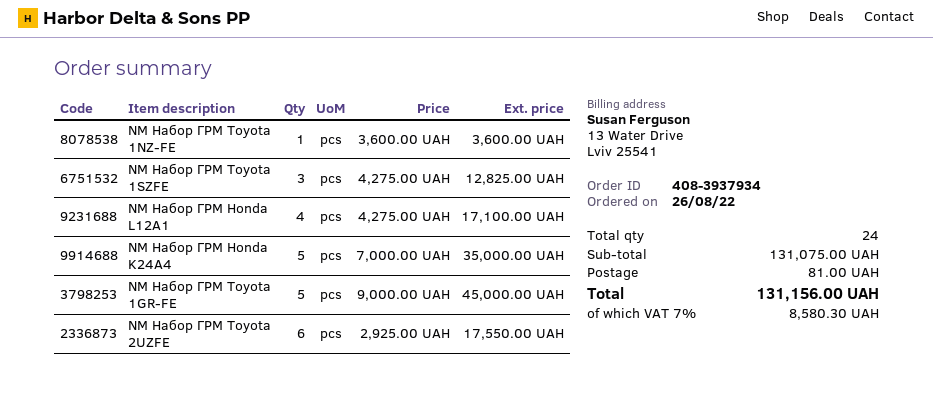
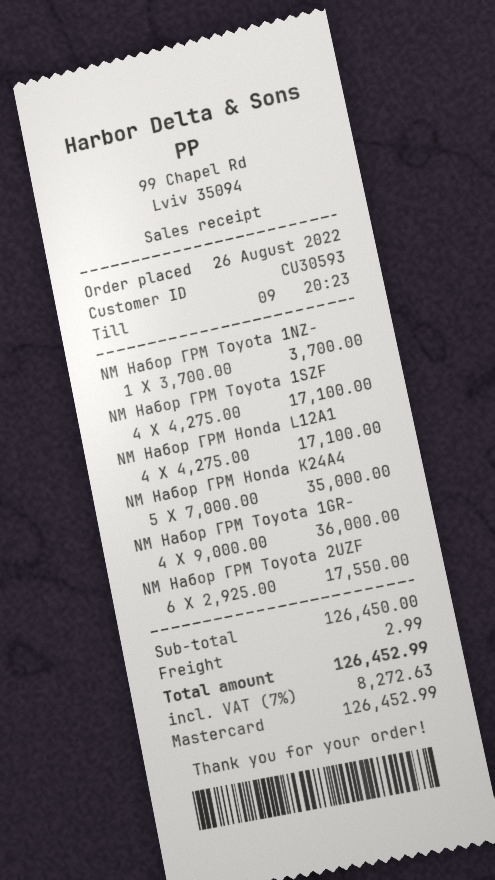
NM Набор ГРМ Toyota 1NZ-FE: 1 x 3600.00 = 3600.00 -> 1 x 3700.00 = 3700.00
NM Набор ГРМ Toyota 1SZFE: 3 x 4275.00 = 12825.00 -> 4 x 4275.00 = 17100.00
NM Набор ГРМ Toyota 1GR-FE: 5 x 9000.00 = 45000.00 -> 4 x 9000.00 = 36000.00
subtotal: 131075.00 -> 126450.00
shipping: 81.00 -> 2.99
tax: 7% = 8580.30 -> 7% = 8272.63
total: 131156.00 -> 126452.99

